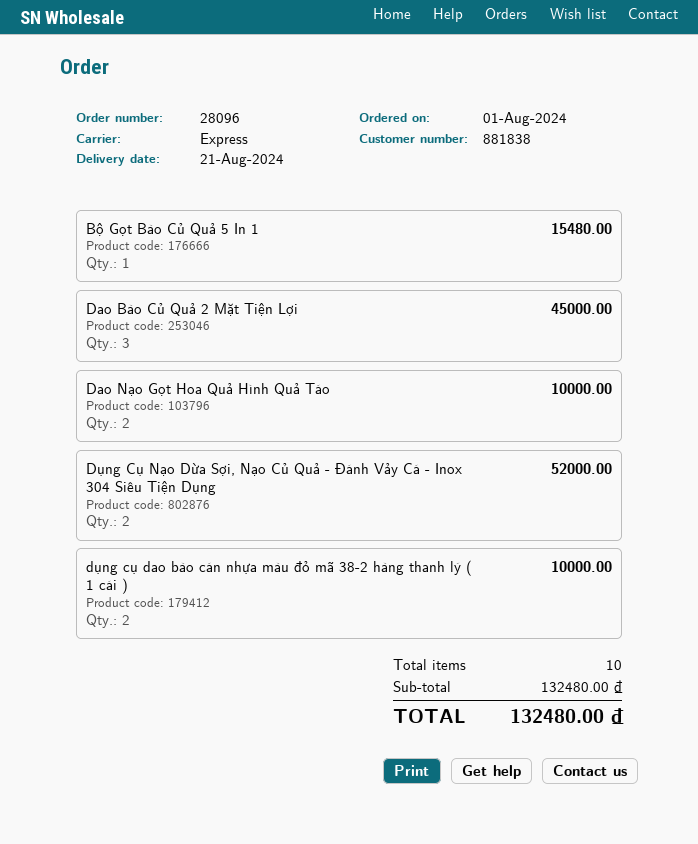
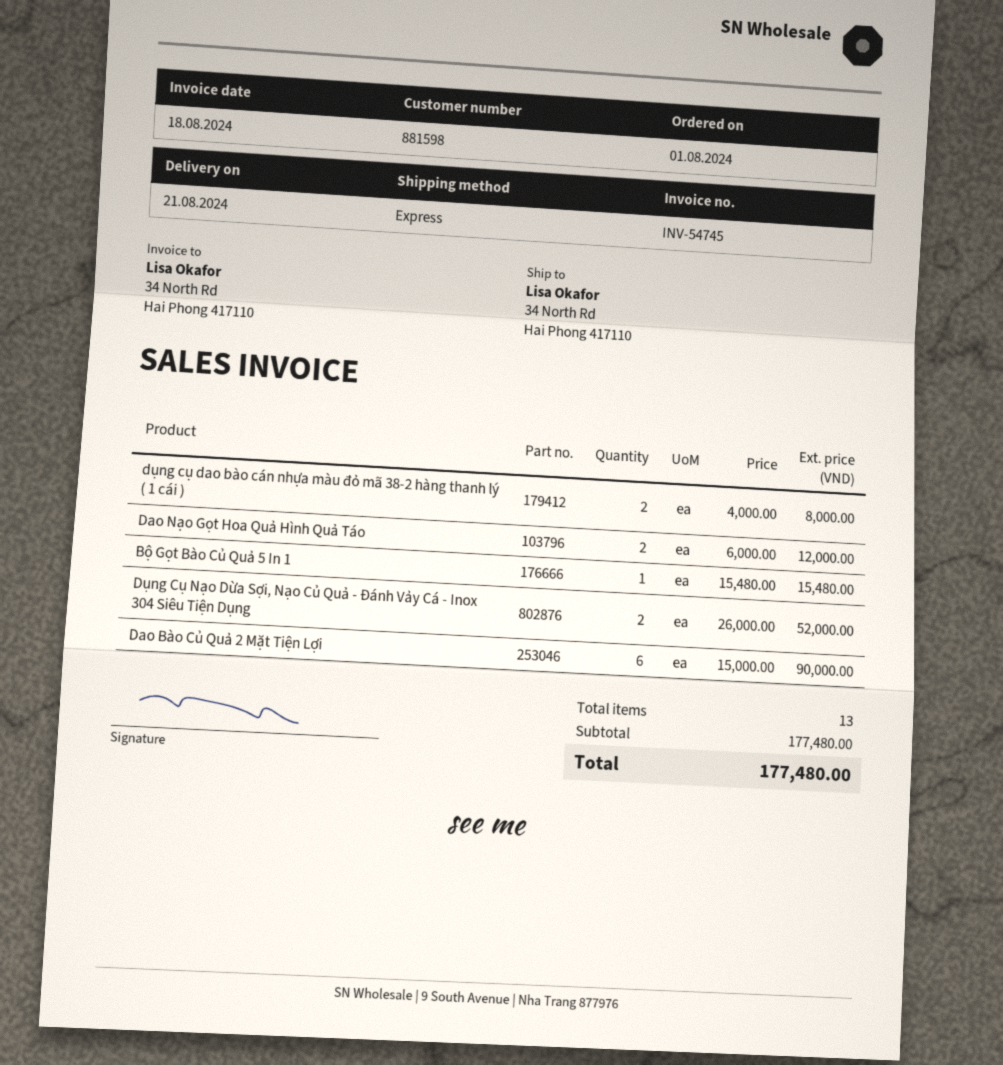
customer number: 881838 -> 881598
Dao Bào Củ Quả 2 Mặt Tiện Lợi: 3 for 45000.00 -> 6 for 90000.00
Dao Nạo Gọt Hoa Quả Hình Quả Táo: 2 for 10000.00 -> 2 for 12000.00
dụng cụ dao bào cán nhựa màu đỏ mã 38-2 hàng thanh lý ( 1 cái ): 2 for 10000.00 -> 2 for 8000.00
total quantity: 10 -> 13
subtotal: 132480.00 -> 177480.00
total: 132480.00 -> 177480.00

